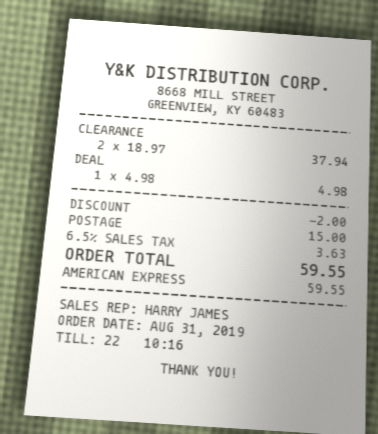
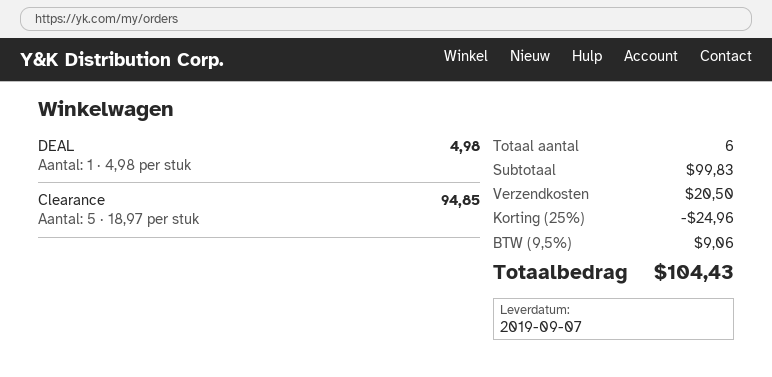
CLEARANCE: 2 x 18.97 = 37.94 -> 5 x 18.97 = 94.85
discount: 2.00 -> 24.96
shipping: 15.00 -> 20.50
tax: 6.5% = 3.63 -> 9.5% = 9.06
total: 59.55 -> 104.43

